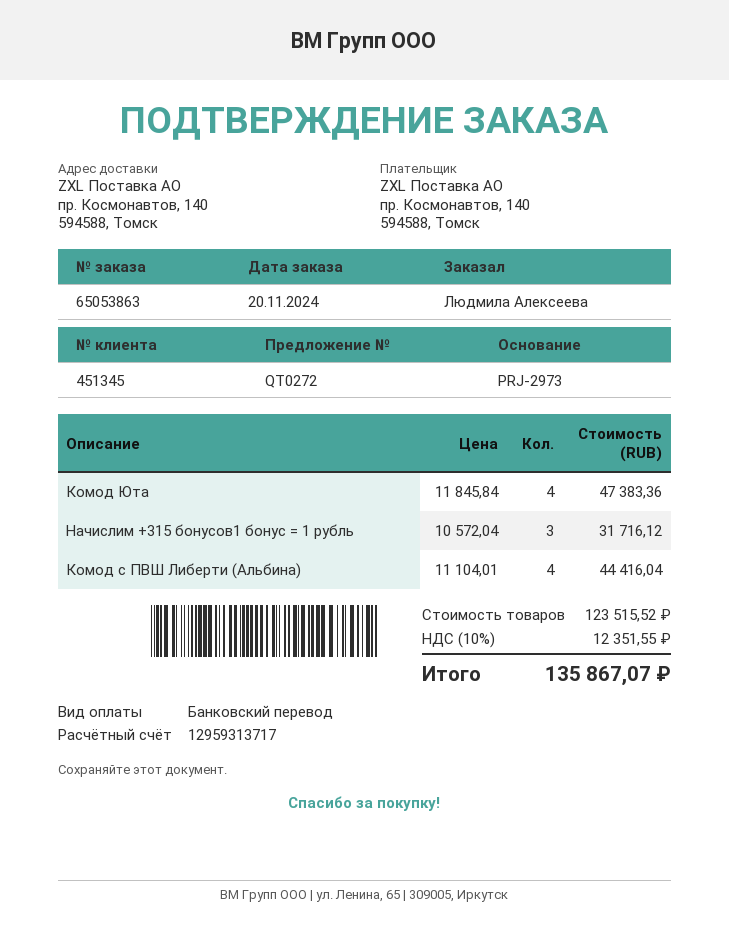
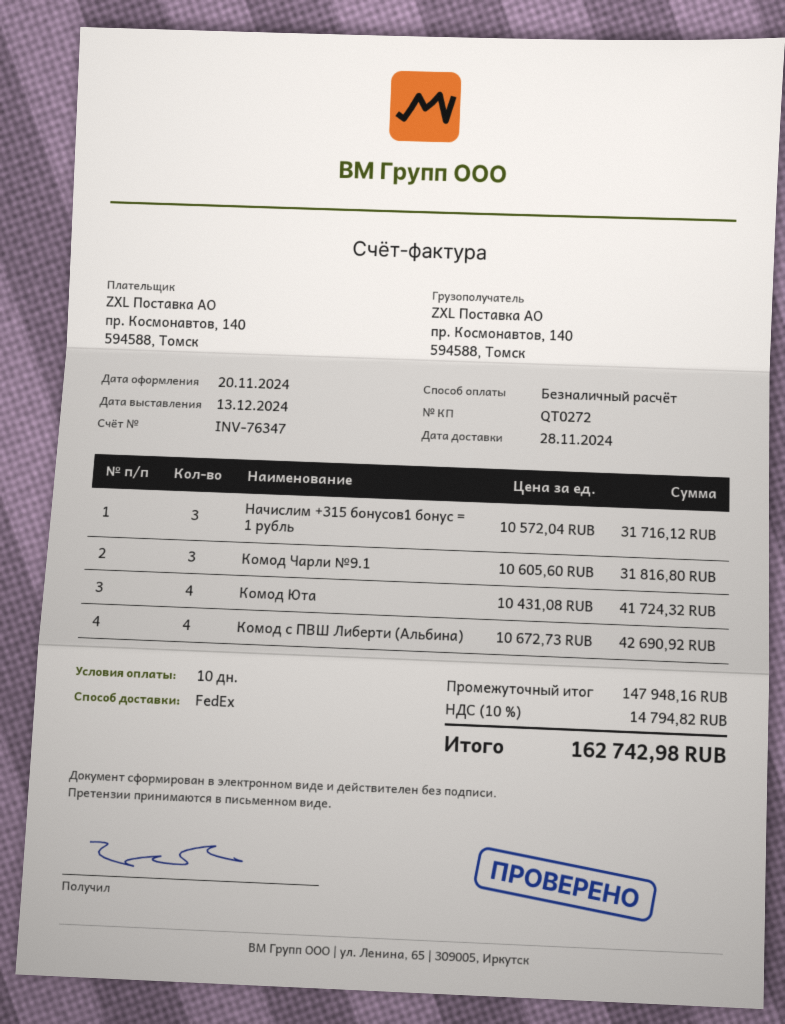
Комод Юта: 4 x 11845.84 = 47383.36 -> 4 x 10431.08 = 41724.32
Комод с ПВШ Либерти (Альбина): 4 x 11104.01 = 44416.04 -> 4 x 10672.73 = 42690.92
Комод Чарли №9.1: none -> 3 x 10605.60 = 31816.80
subtotal: 123515.52 -> 147948.16
tax: 10% = 12351.55 -> 10% = 14794.82
total: 135867.07 -> 162742.98

